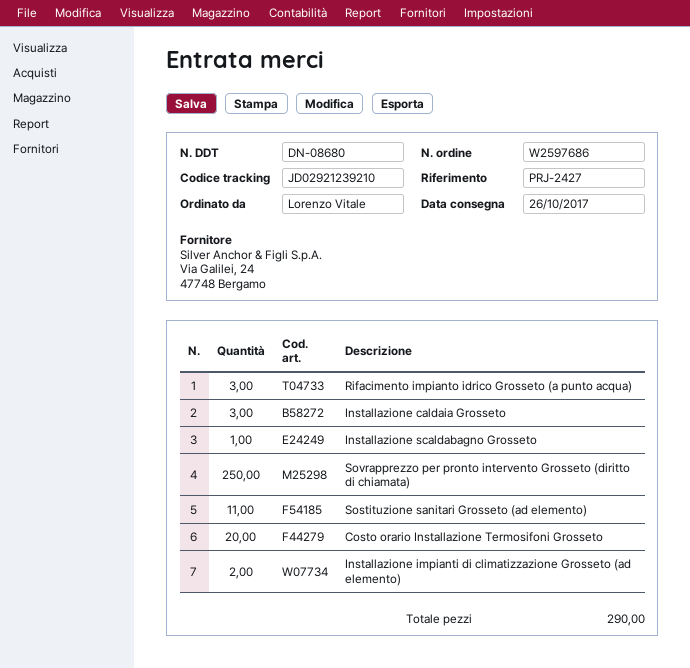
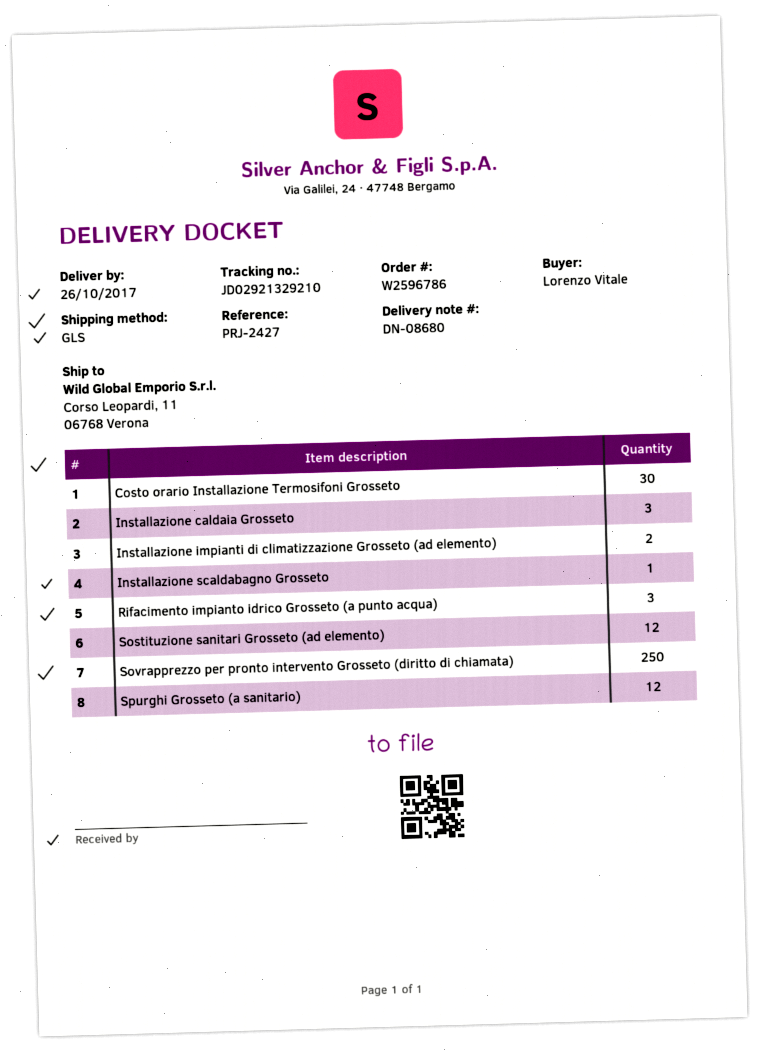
order number: W2597686 -> W2596786
tracking number: JD02921239210 -> JD02921329210
Sostituzione sanitari Grosseto (ad elemento): 11 -> 12
Costo orario Installazione Termosifoni Grosseto: 20 -> 30
Spurghi Grosseto (a sanitario): none -> 12

